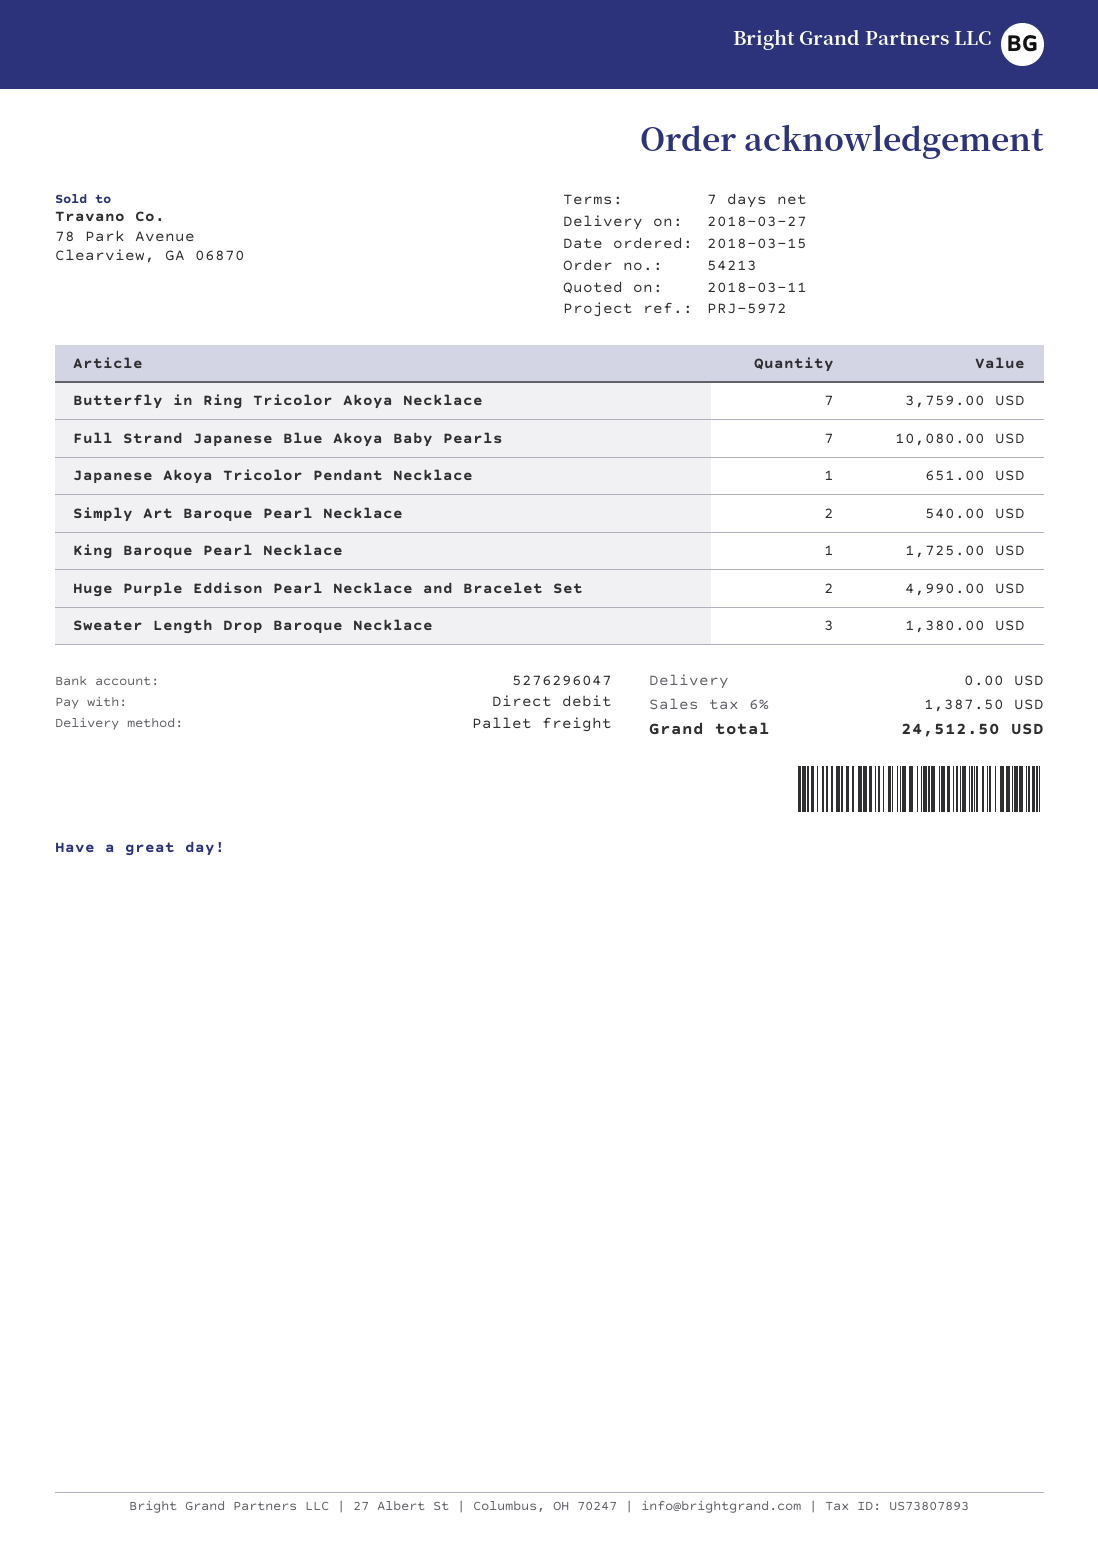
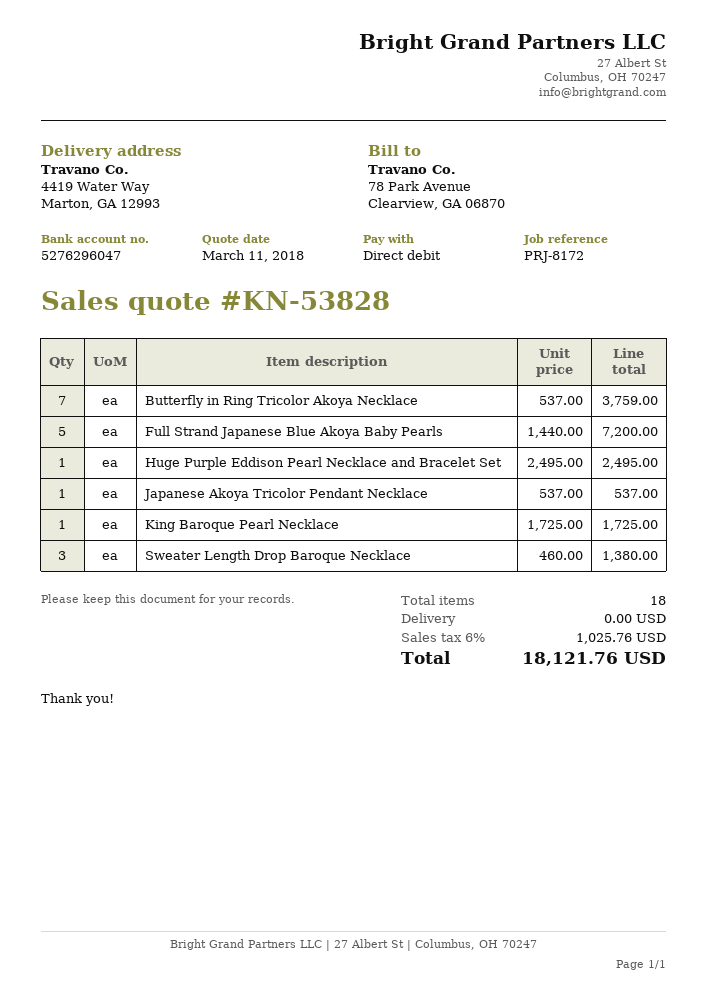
reference: PRJ-5972 -> PRJ-8172
Full Strand Japanese Blue Akoya Baby Pearls: 7 for 10080.00 -> 5 for 7200.00
Japanese Akoya Tricolor Pendant Necklace: 1 for 651.00 -> 1 for 537.00
Simply Art Baroque Pearl Necklace: 2 for 540.00 -> none
Huge Purple Eddison Pearl Necklace and Bracelet Set: 2 for 4990.00 -> 1 for 2495.00
tax: 6% = 1387.50 -> 6% = 1025.76
total: 24512.50 -> 18121.76

